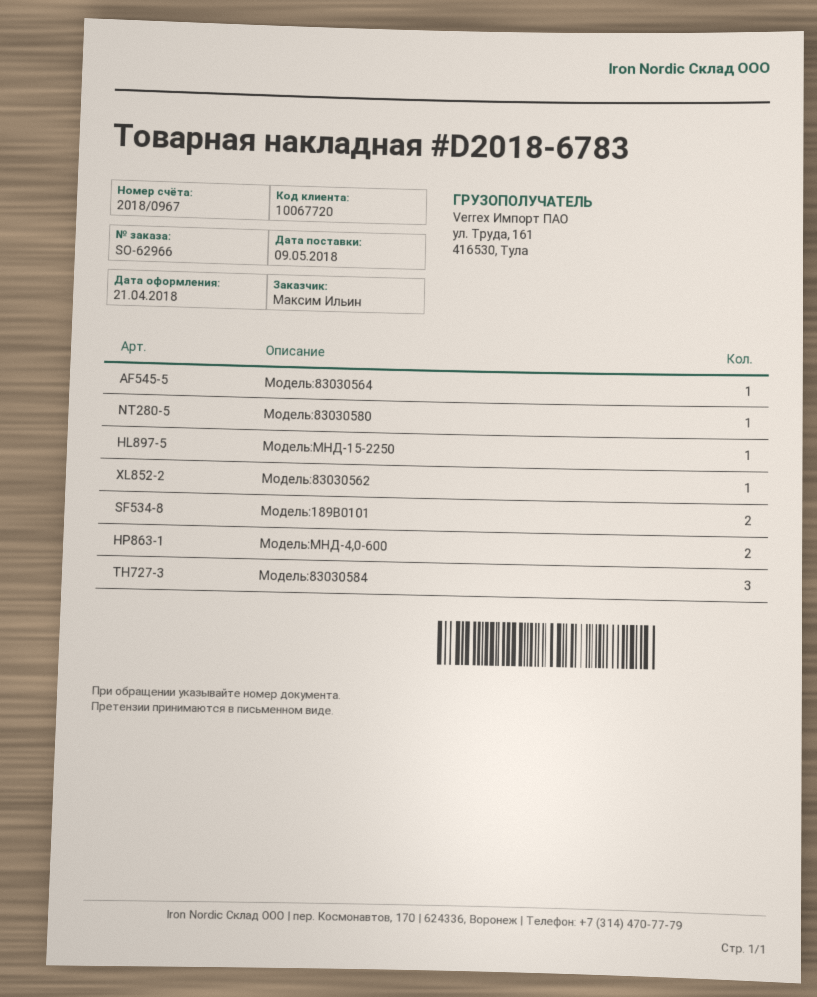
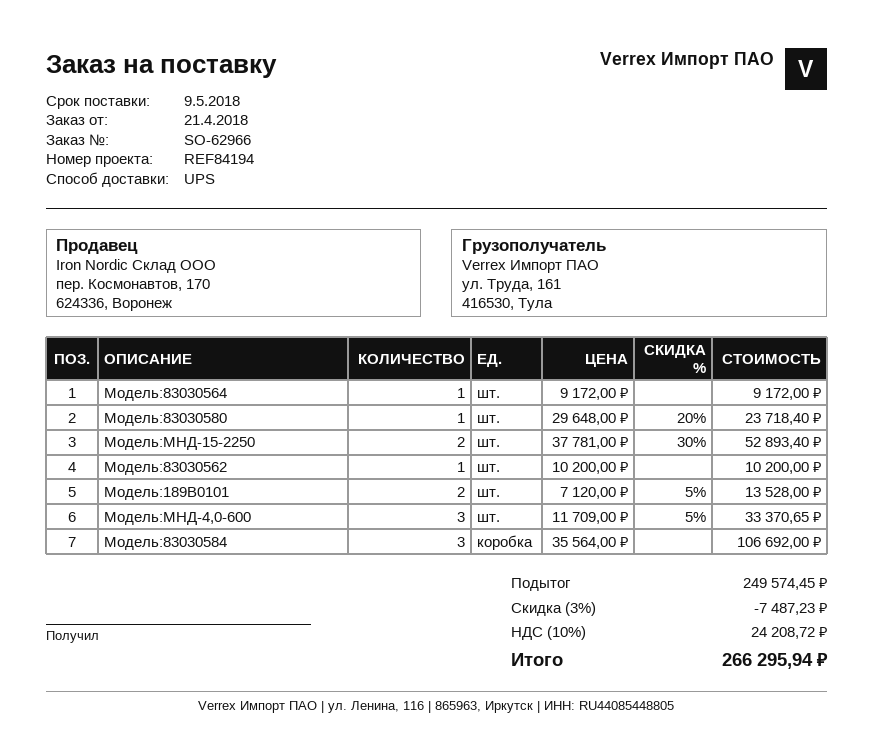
Модель:МНД-15-2250: 1 -> 2
Модель:МНД-4,0-600: 2 -> 3

